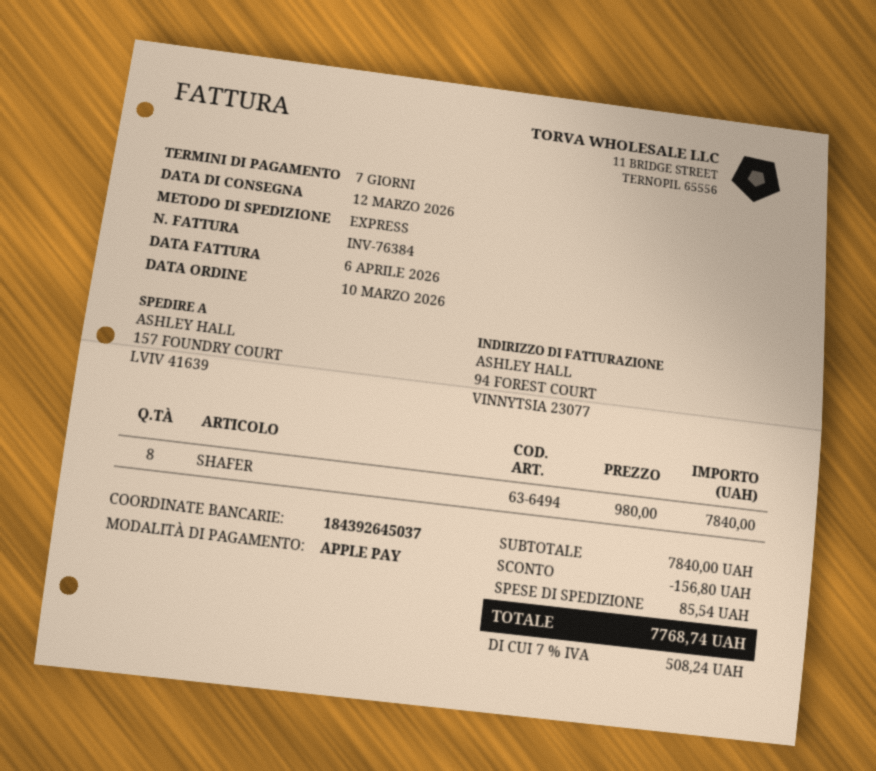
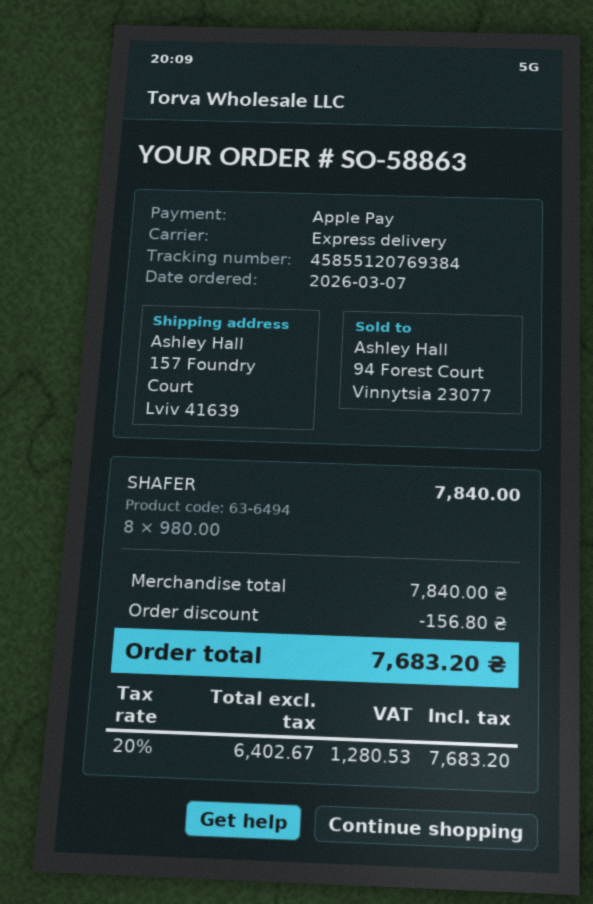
order date: 2026-03-10 -> 2026-03-07
shipping: 85.54 -> none
tax: 7% = 508.24 -> 20% = 1280.53
total: 7768.74 -> 7683.20

